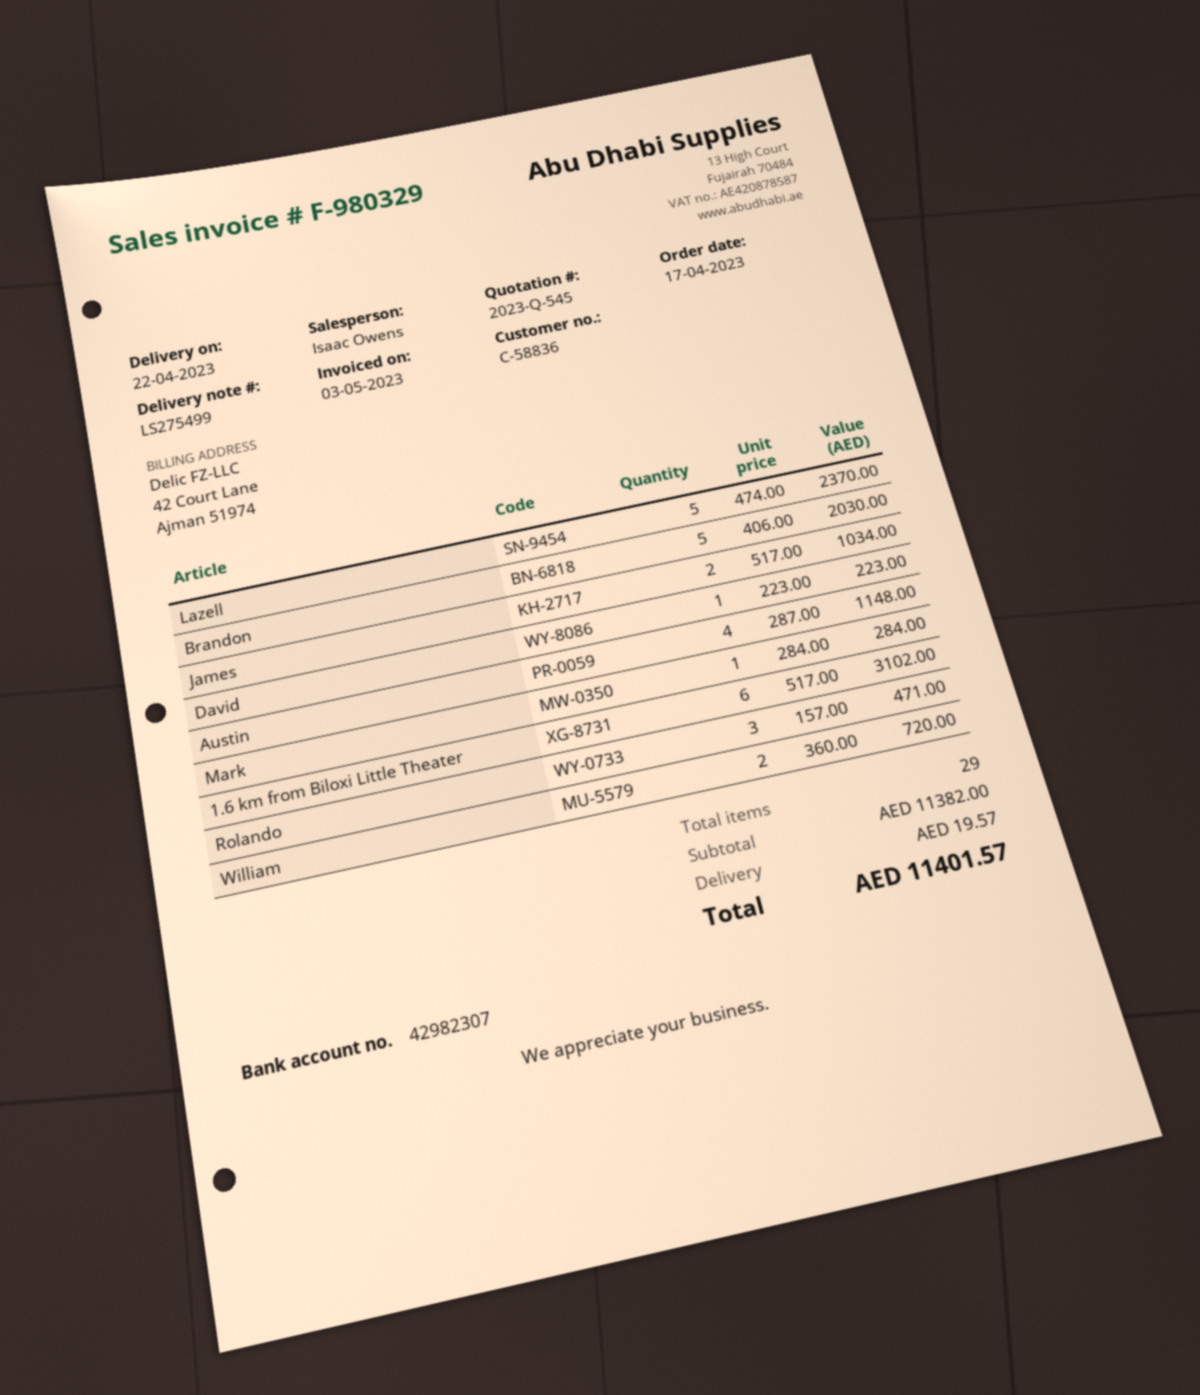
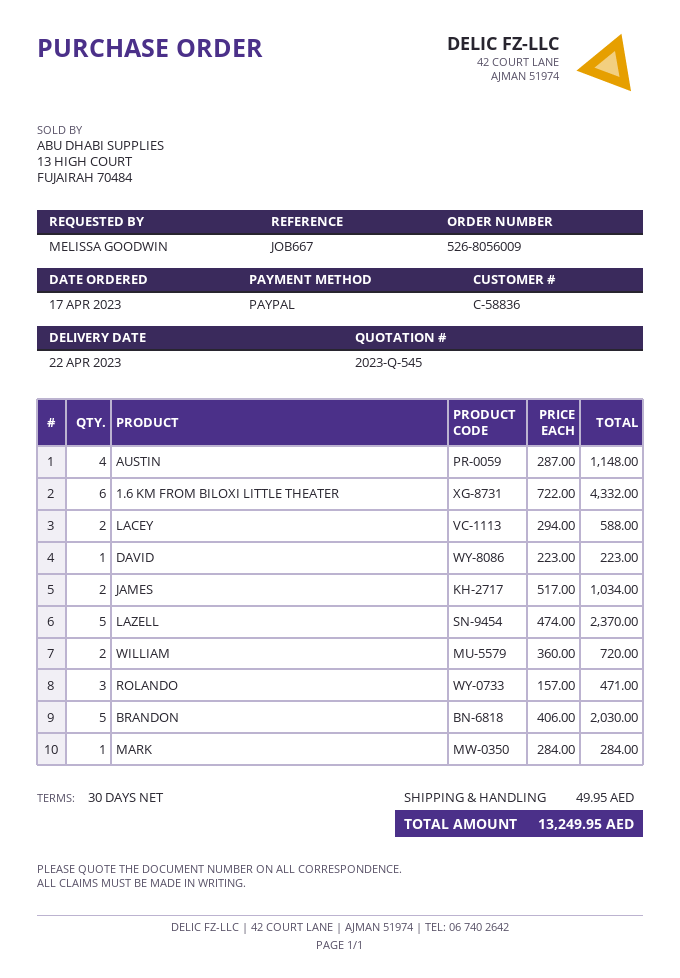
1.6 km from Biloxi Little Theater: 6 x 517.00 = 3102.00 -> 6 x 722.00 = 4332.00
LACEY: none -> 2 x 294.00 = 588.00
shipping: 19.57 -> 49.95
total: 11401.57 -> 13249.95

